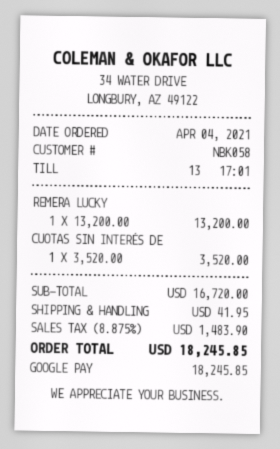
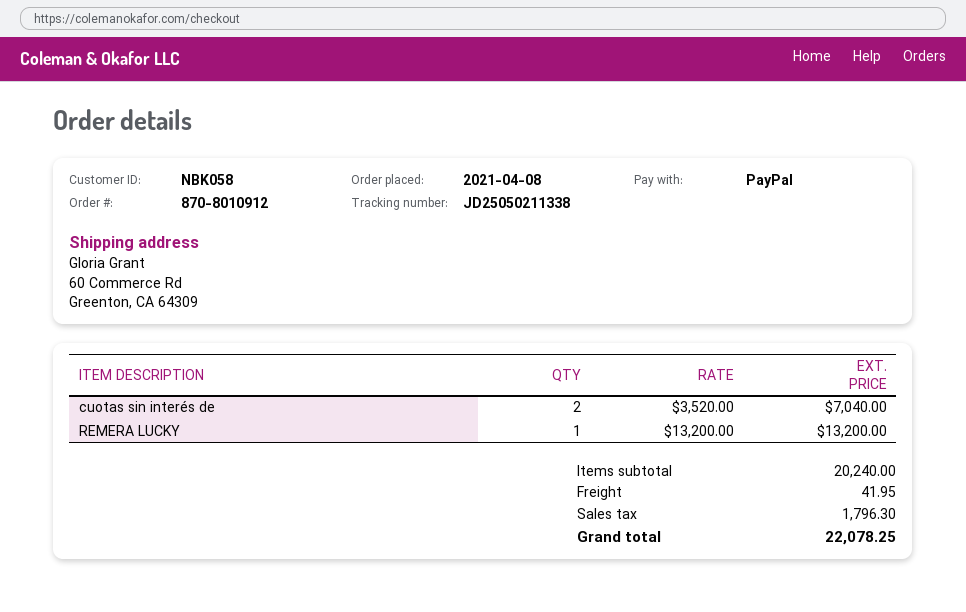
order date: 2021-04-04 -> 2021-04-08
payment method: Google Pay -> PayPal
CUOTAS SIN INTERÉS DE: 1 x 3520.00 = 3520.00 -> 2 x 3520.00 = 7040.00
subtotal: 16720.00 -> 20240.00
tax: 1483.90 -> 1796.30
total: 18245.85 -> 22078.25

